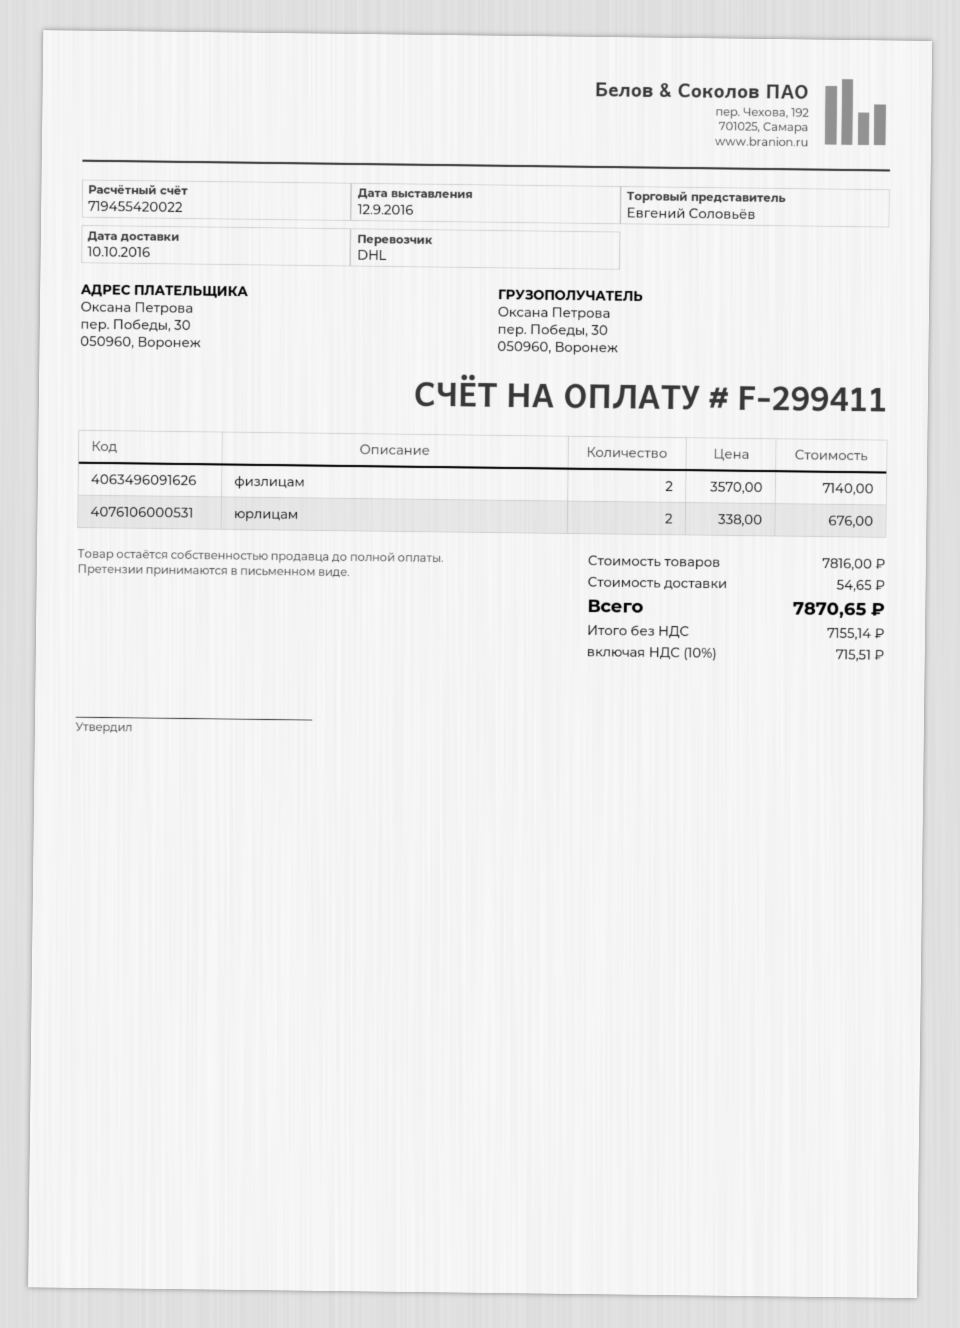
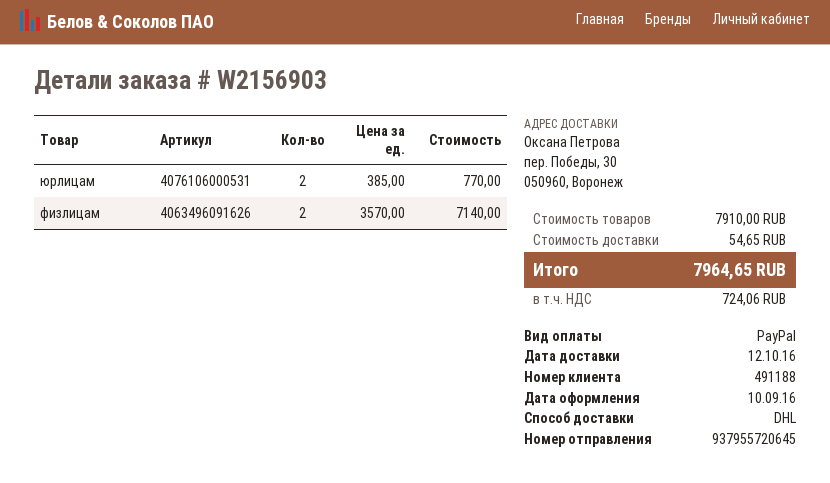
delivery date: 2016-10-10 -> 2016-10-12
юрлицам: 2 x 338.00 = 676.00 -> 2 x 385.00 = 770.00
subtotal: 7816.00 -> 7910.00
tax: 715.51 -> 724.06
total: 7870.65 -> 7964.65

